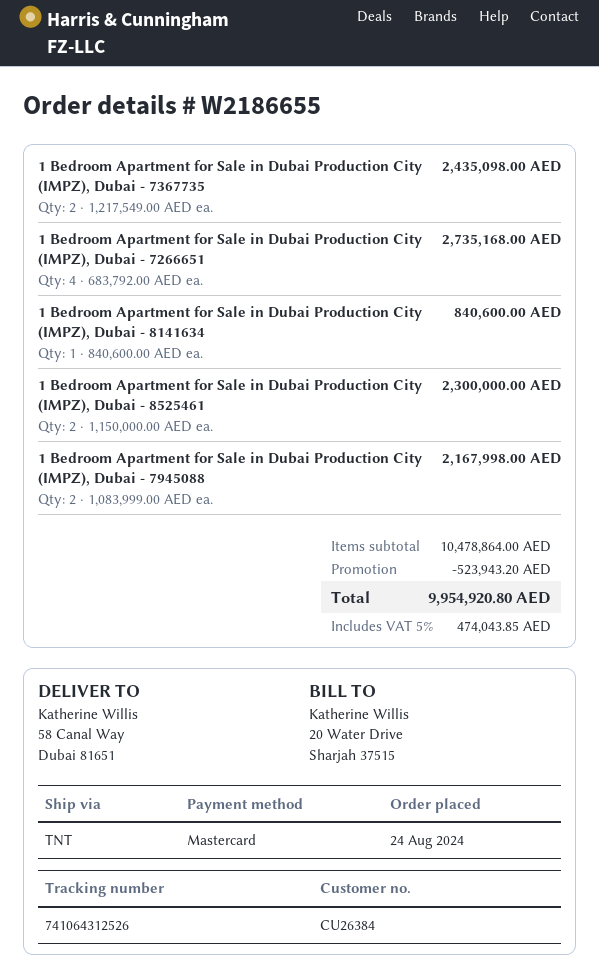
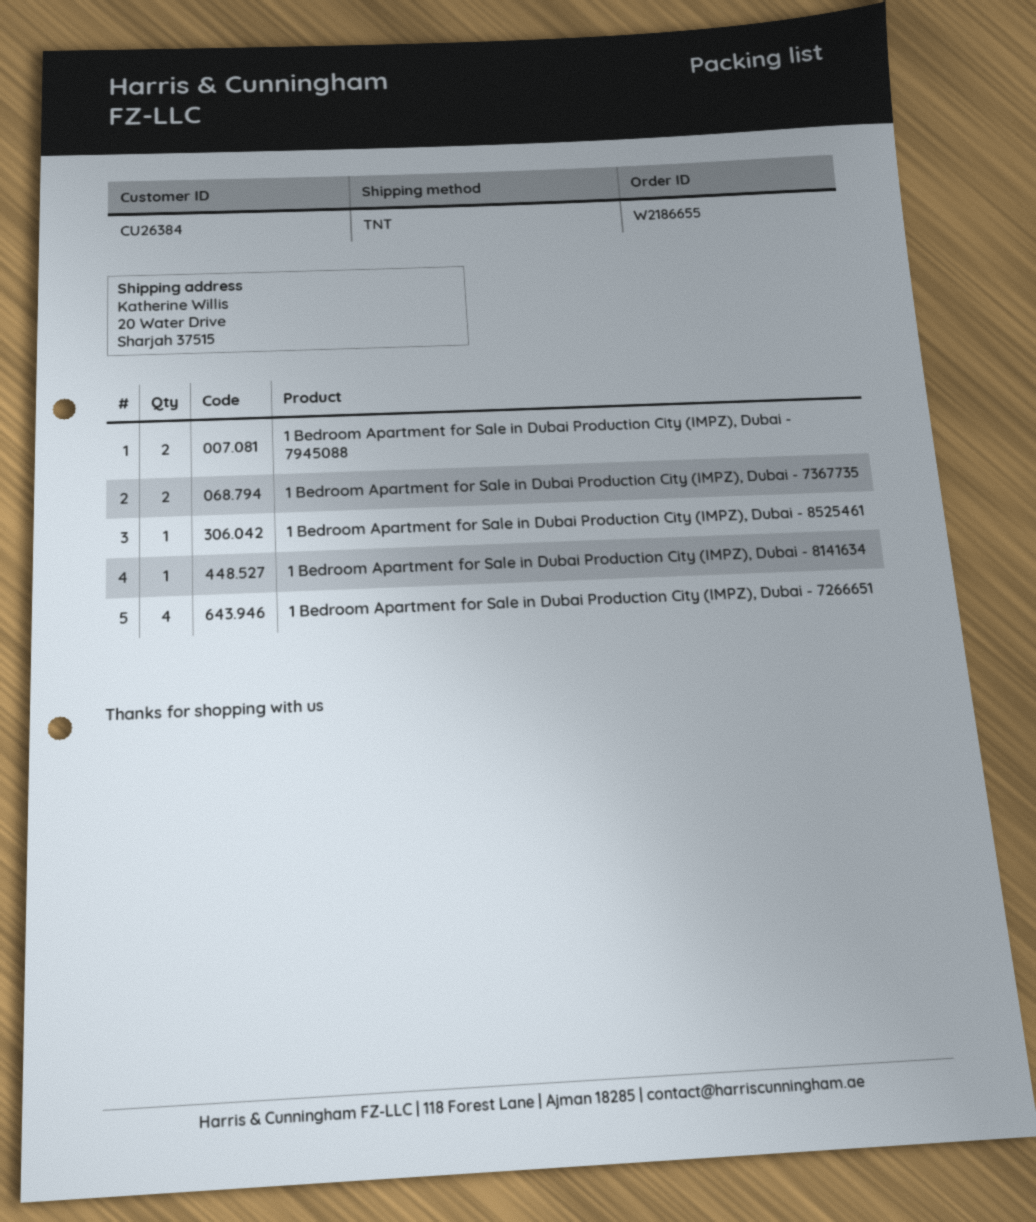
ship to: 58 Canal Way, Dubai 81651 -> 20 Water Drive, Sharjah 37515
1 Bedroom Apartment for Sale in Dubai Production City (IMPZ), Dubai - 8525461: 2 -> 1

